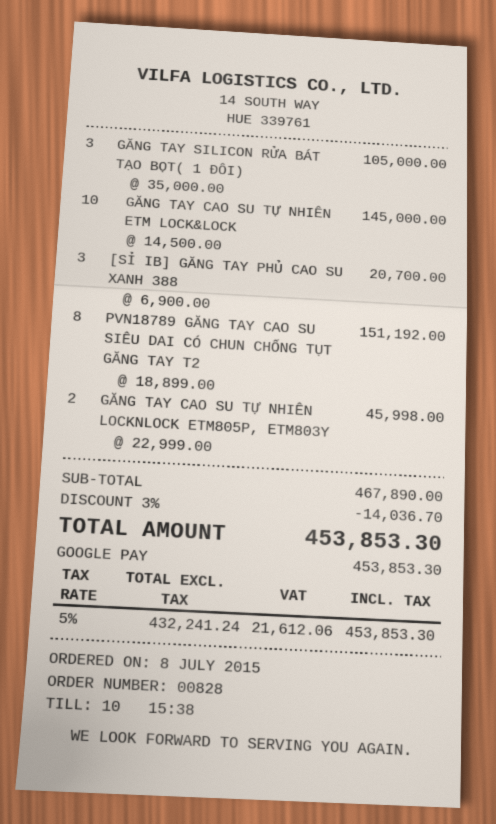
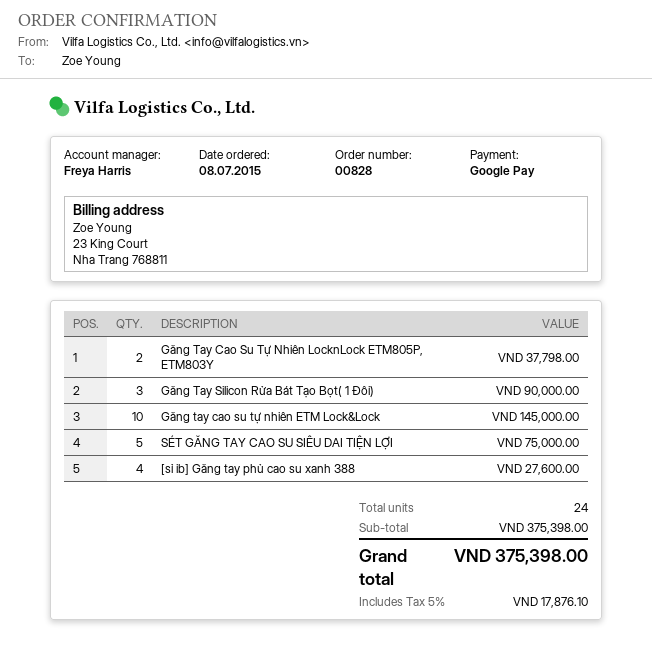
GĂNG TAY SILICON RỬA BÁT TẠO BỌT( 1 ĐÔI): 3 for 105000.00 -> 3 for 90000.00
[SỈ IB] GĂNG TAY PHỦ CAO SU XANH 388: 3 for 20700.00 -> 4 for 27600.00
PVN18789 GĂNG TAY CAO SU SIÊU DAI CÓ CHUN CHỐNG TỤT GĂNG TAY T2: 8 for 151192.00 -> none
GĂNG TAY CAO SU TỰ NHIÊN LOCKNLOCK ETM805P, ETM803Y: 2 for 45998.00 -> 2 for 37798.00
SÉT GĂNG TAY CAO SU SIÊU DAI TIỆN LỢI: none -> 5 for 75000.00
subtotal: 467890.00 -> 375398.00
discount: 3% = 14036.70 -> none
tax: 5% = 21612.06 -> 5% = 17876.10
total: 453853.30 -> 375398.00

